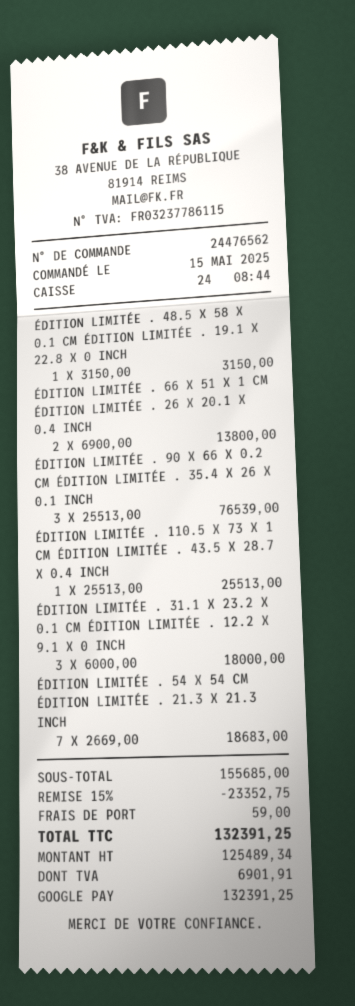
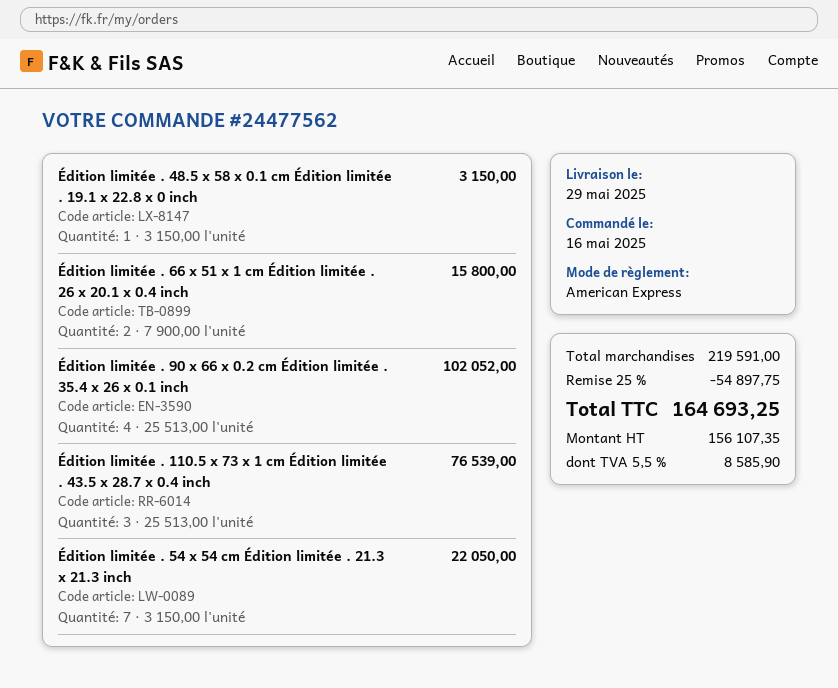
order number: 24476562 -> 24477562
order date: 2025-05-15 -> 2025-05-16
payment method: Google Pay -> American Express
ÉDITION LIMITÉE . 66 X 51 X 1 CM ÉDITION LIMITÉE . 26 X 20.1 X 0.4 INCH: 2 x 6900.00 = 13800.00 -> 2 x 7900.00 = 15800.00
ÉDITION LIMITÉE . 90 X 66 X 0.2 CM ÉDITION LIMITÉE . 35.4 X 26 X 0.1 INCH: 3 x 25513.00 = 76539.00 -> 4 x 25513.00 = 102052.00
ÉDITION LIMITÉE . 110.5 X 73 X 1 CM ÉDITION LIMITÉE . 43.5 X 28.7 X 0.4 INCH: 1 x 25513.00 = 25513.00 -> 3 x 25513.00 = 76539.00
ÉDITION LIMITÉE . 31.1 X 23.2 X 0.1 CM ÉDITION LIMITÉE . 12.2 X 9.1 X 0 INCH: 3 x 6000.00 = 18000.00 -> none
ÉDITION LIMITÉE . 54 X 54 CM ÉDITION LIMITÉE . 21.3 X 21.3 INCH: 7 x 2669.00 = 18683.00 -> 7 x 3150.00 = 22050.00
subtotal: 155685.00 -> 219591.00
discount: 15% = 23352.75 -> 25% = 54897.75
shipping: 59.00 -> none
net: 125489.34 -> 156107.35
tax: 6901.91 -> 8585.90
total: 132391.25 -> 164693.25

